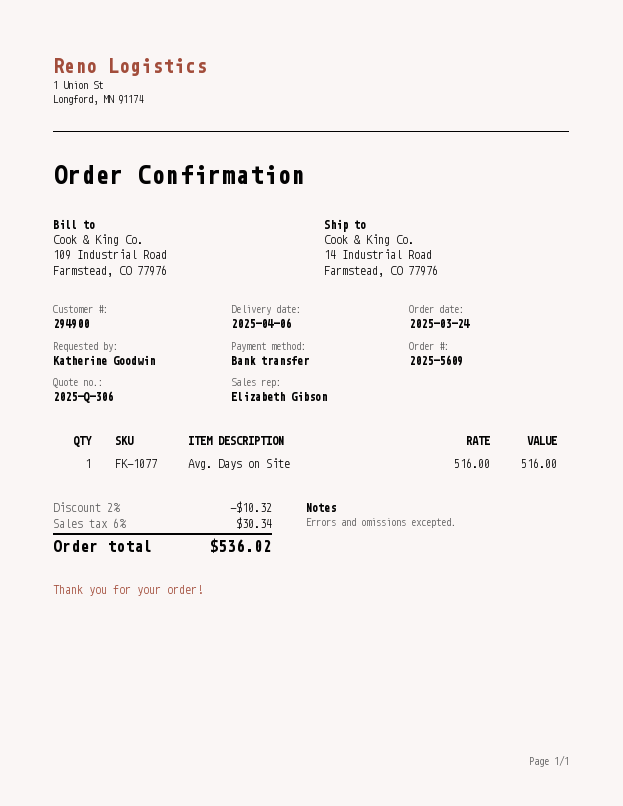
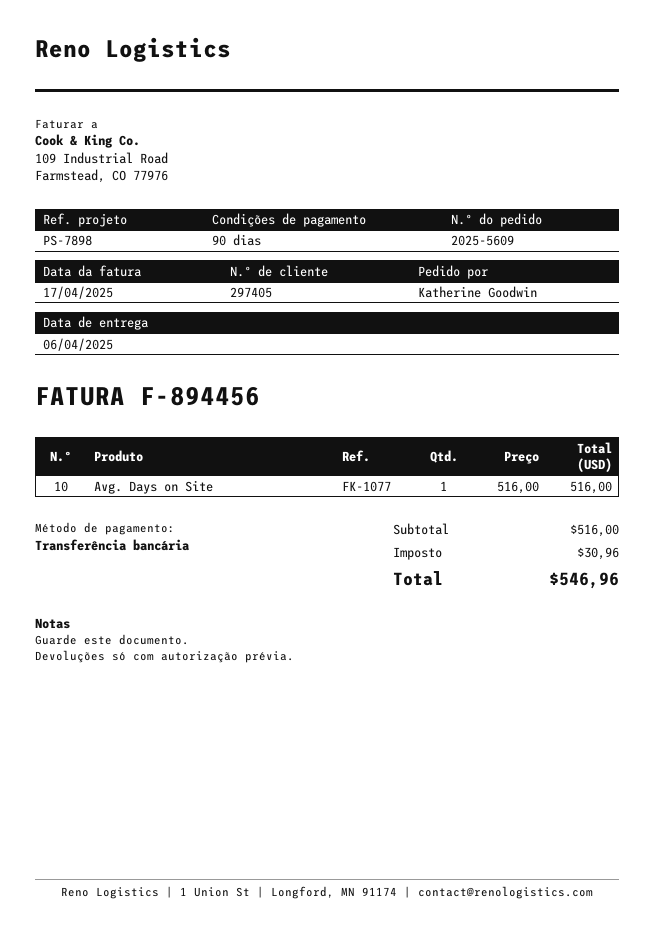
customer number: 294900 -> 297405
discount: 2% = 10.32 -> none
tax: 30.34 -> 30.96
total: 536.02 -> 546.96

